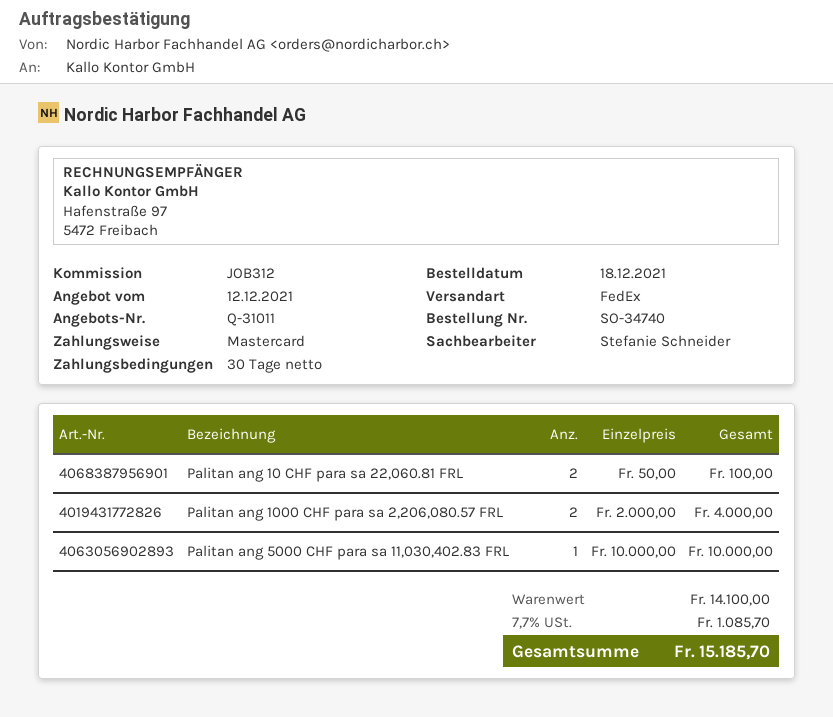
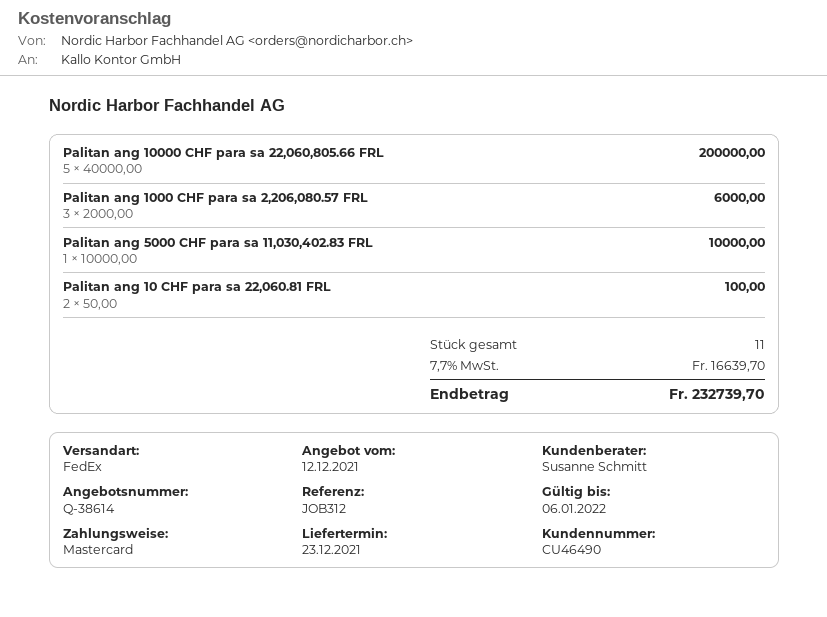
quote number: Q-31011 -> Q-38614
sales rep: Stefanie Schneider -> Susanne Schmitt
Palitan ang 1000 CHF para sa 2,206,080.57 FRL: 2 x 2000.00 = 4000.00 -> 3 x 2000.00 = 6000.00
Palitan ang 10000 CHF para sa 22,060,805.66 FRL: none -> 5 x 40000.00 = 200000.00
tax: 7.7% = 1085.70 -> 7.7% = 16639.70
total: 15185.70 -> 232739.70

